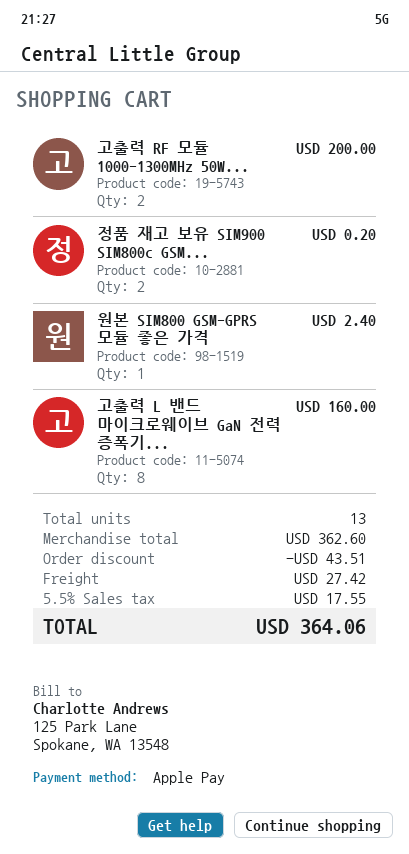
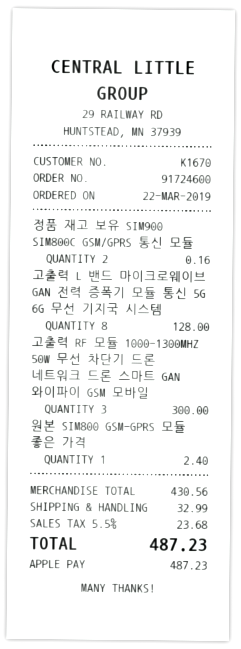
고출력 RF 모듈 1000-1300MHz 50W...: 2 for 200.00 -> 3 for 300.00
정품 재고 보유 SIM900 SIM800c GSM...: 2 for 0.20 -> 2 for 0.16
고출력 L 밴드 마이크로웨이브 GaN 전력 증폭기...: 8 for 160.00 -> 8 for 128.00
subtotal: 362.60 -> 430.56
discount: 43.51 -> none
shipping: 27.42 -> 32.99
tax: 5.5% = 17.55 -> 5.5% = 23.68
total: 364.06 -> 487.23

